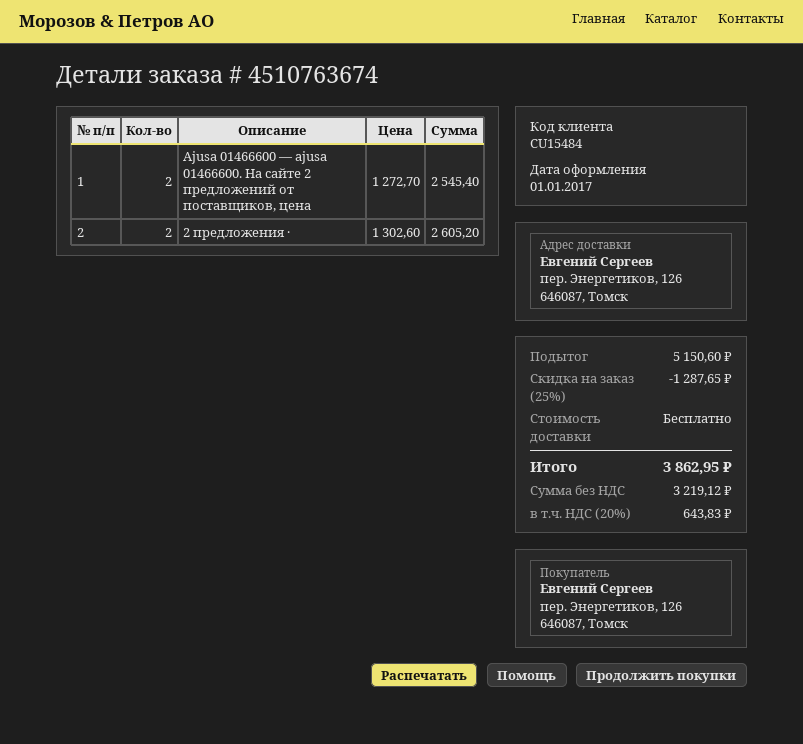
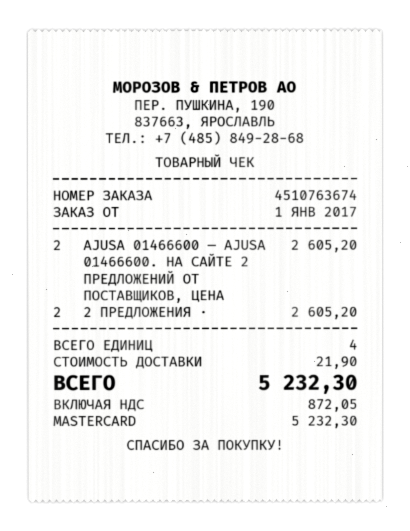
Ajusa 01466600 — ajusa 01466600. На сайте 2 предложений от поставщиков, цена: 2 for 2545.40 -> 2 for 2605.20
discount: 25% = 1287.65 -> none
shipping: 0.00 -> 21.90
tax: 643.83 -> 872.05
total: 3862.95 -> 5232.30

